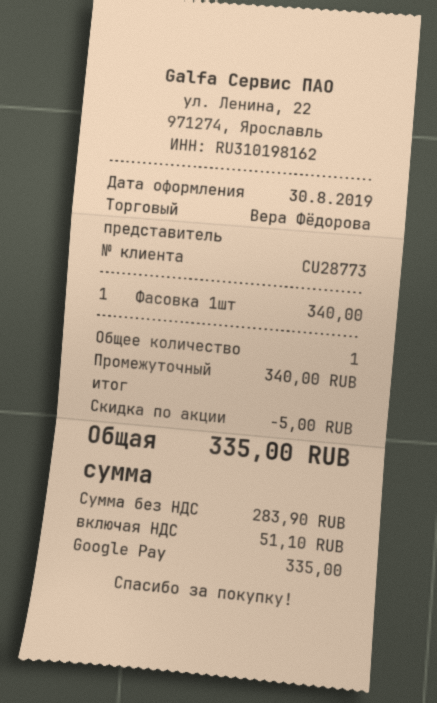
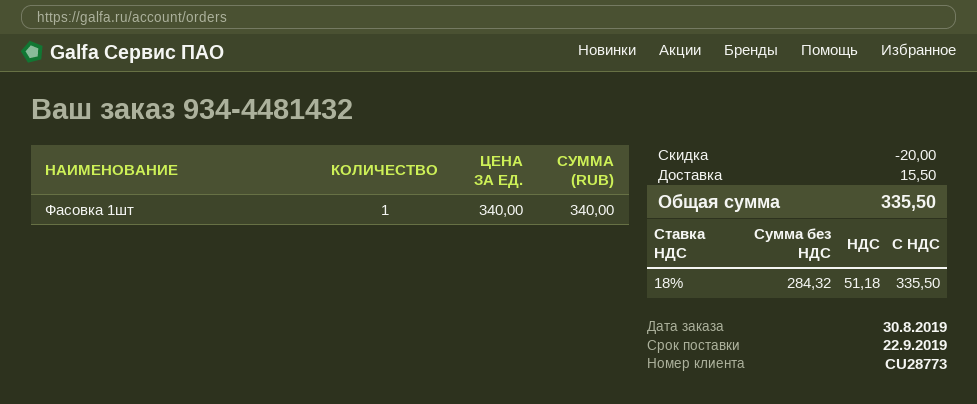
discount: 5.00 -> 20.00
shipping: none -> 15.50
net: 283.90 -> 284.32
tax: 51.10 -> 51.18
total: 335.00 -> 335.50

